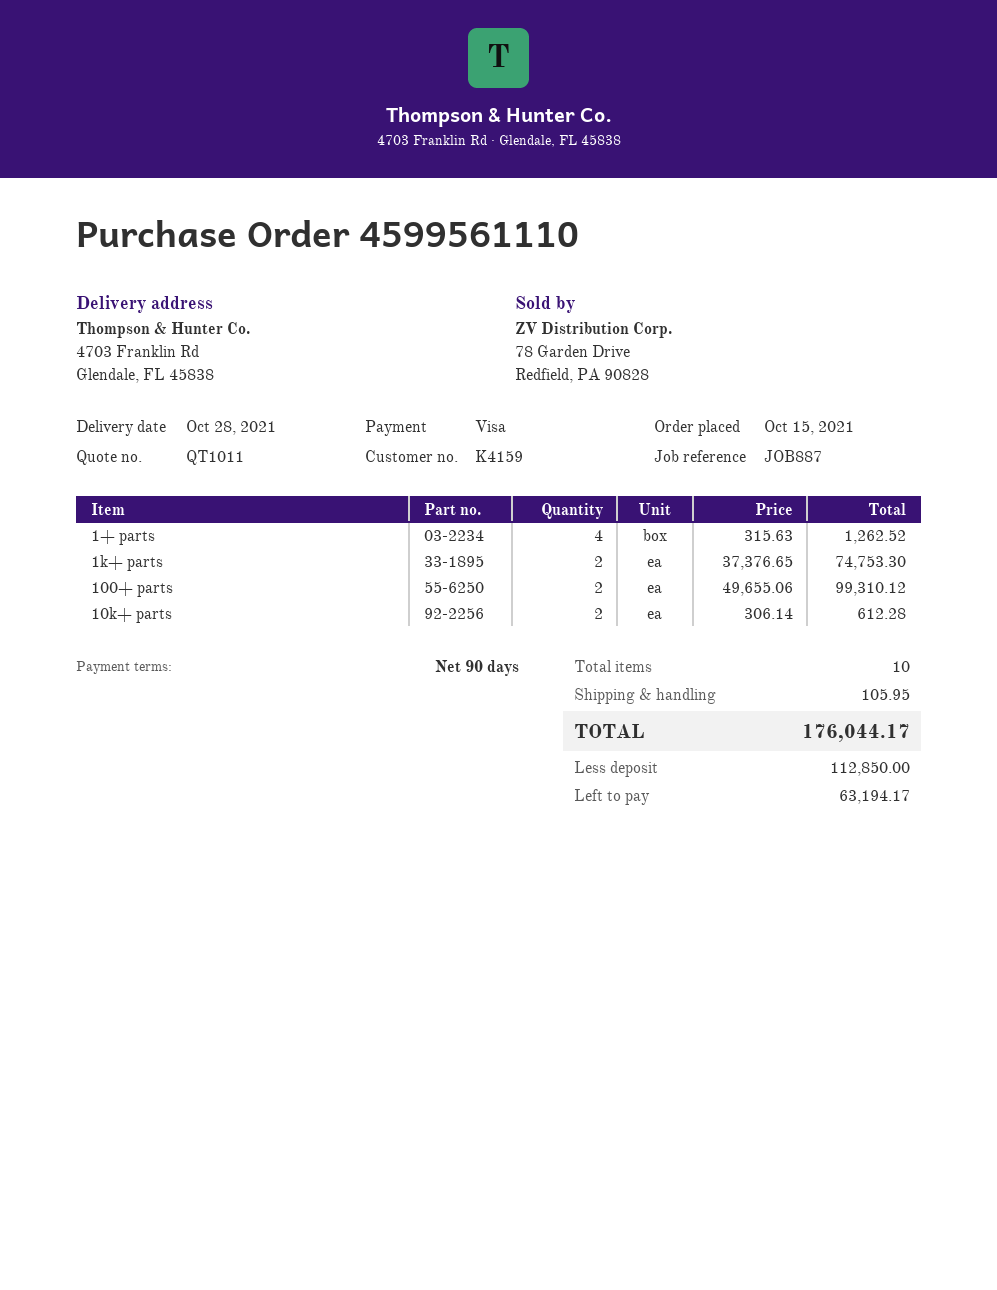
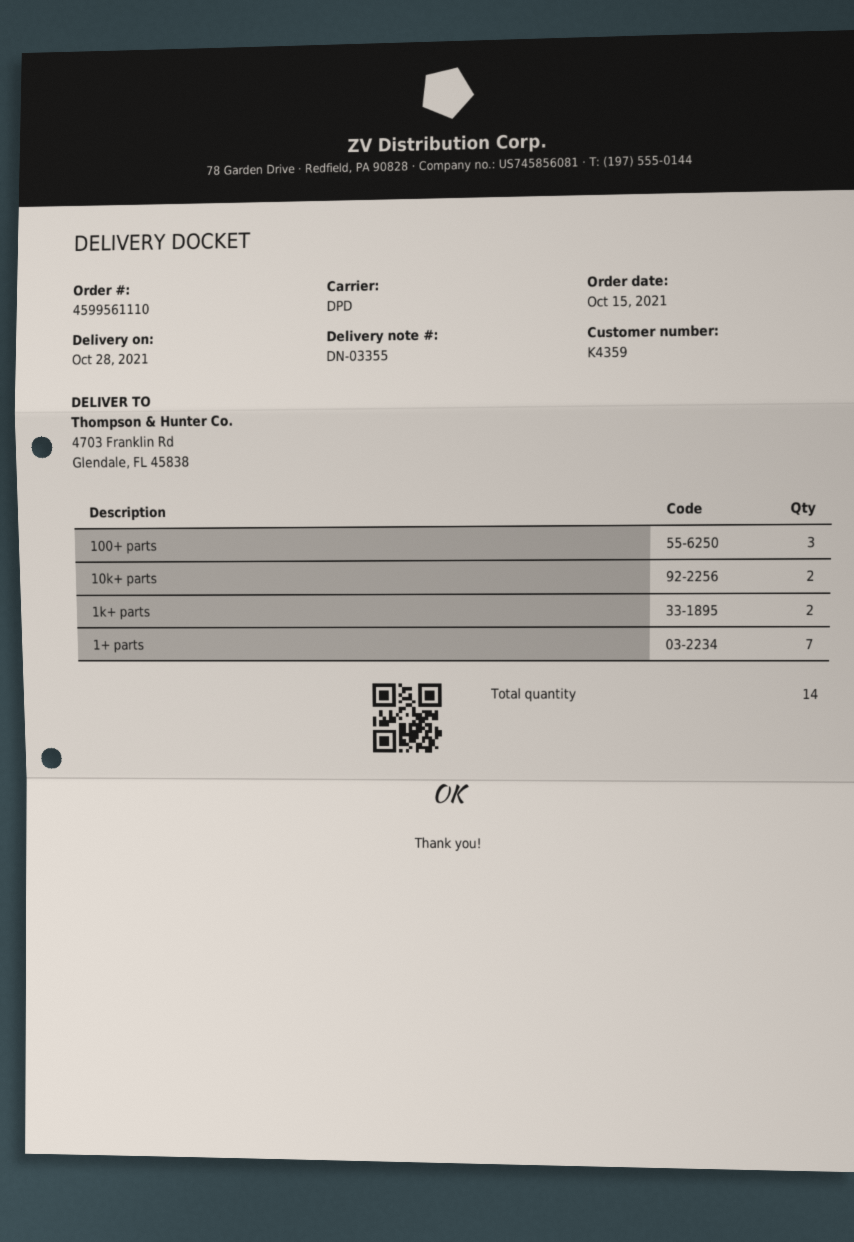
customer number: K4159 -> K4359
1+ parts: 4 -> 7
100+ parts: 2 -> 3
total quantity: 10 -> 14

